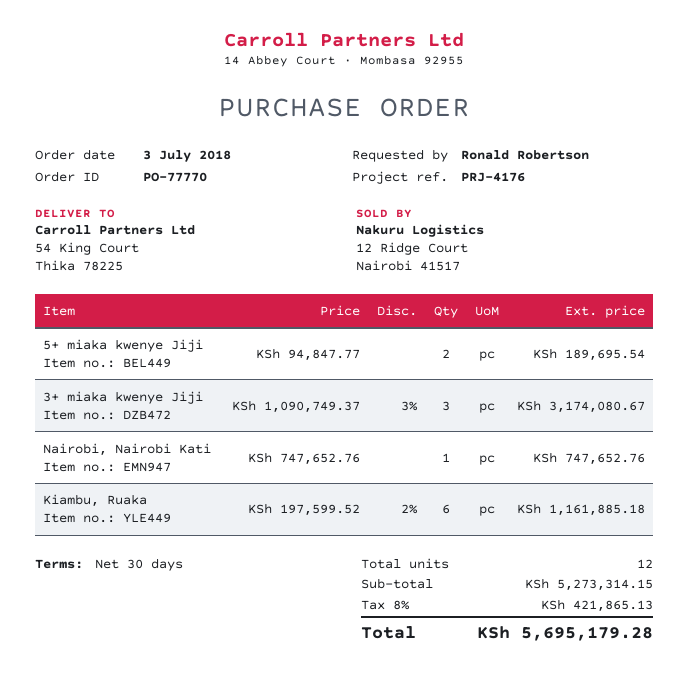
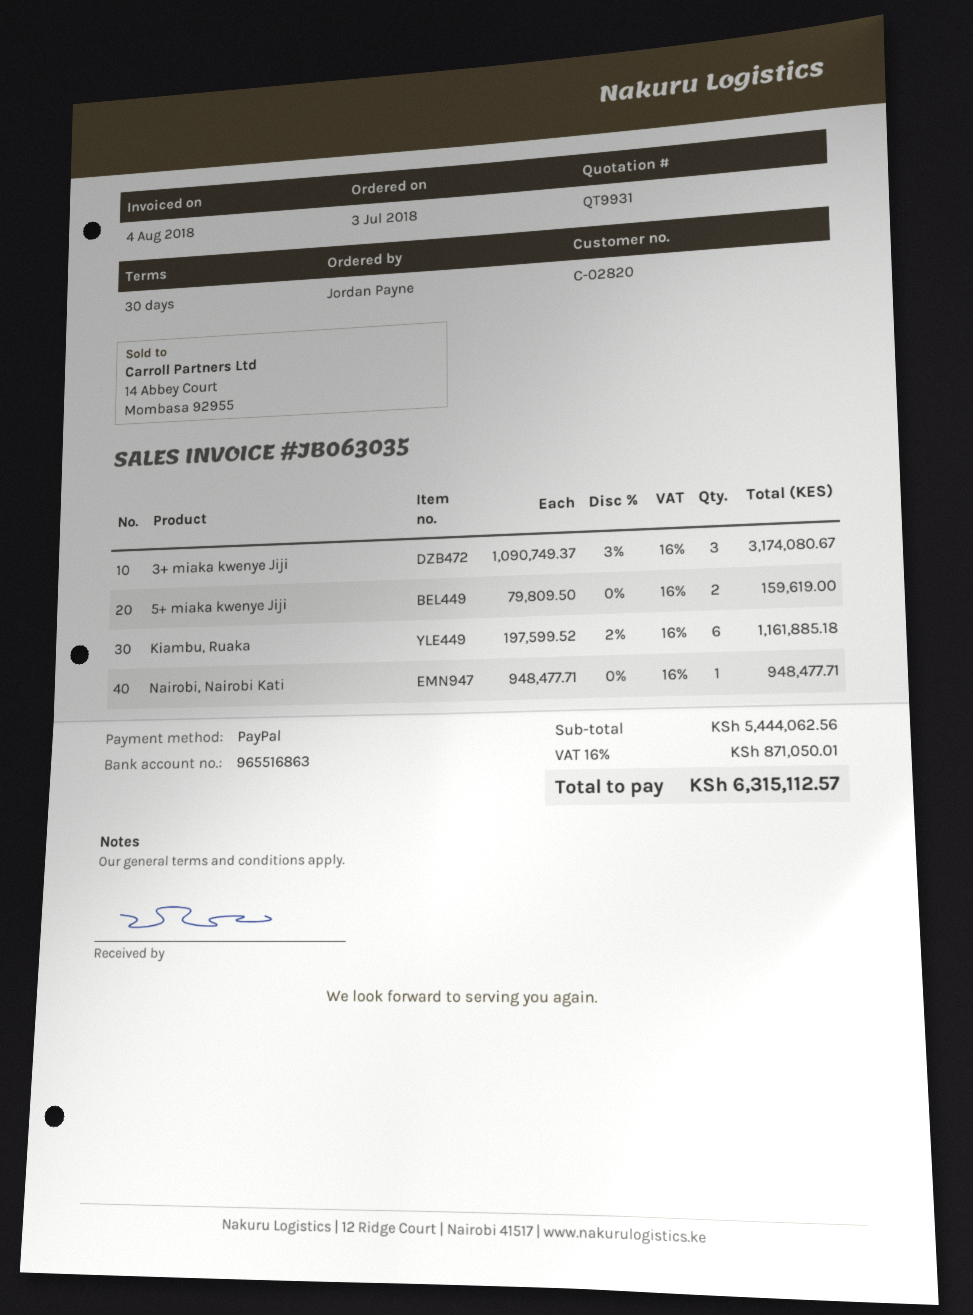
ordered by: Ronald Robertson -> Jordan Payne
5+ miaka kwenye Jiji: 2 x 94847.77 = 189695.54 -> 2 x 79809.50 = 159619.00
Nairobi, Nairobi Kati: 1 x 747652.76 = 747652.76 -> 1 x 948477.71 = 948477.71
subtotal: 5273314.15 -> 5444062.56
tax: 8% = 421865.13 -> 16% = 871050.01
total: 5695179.28 -> 6315112.57

